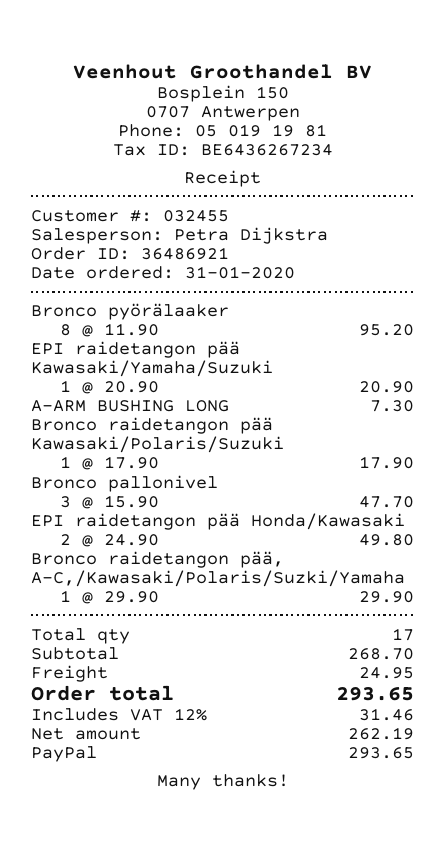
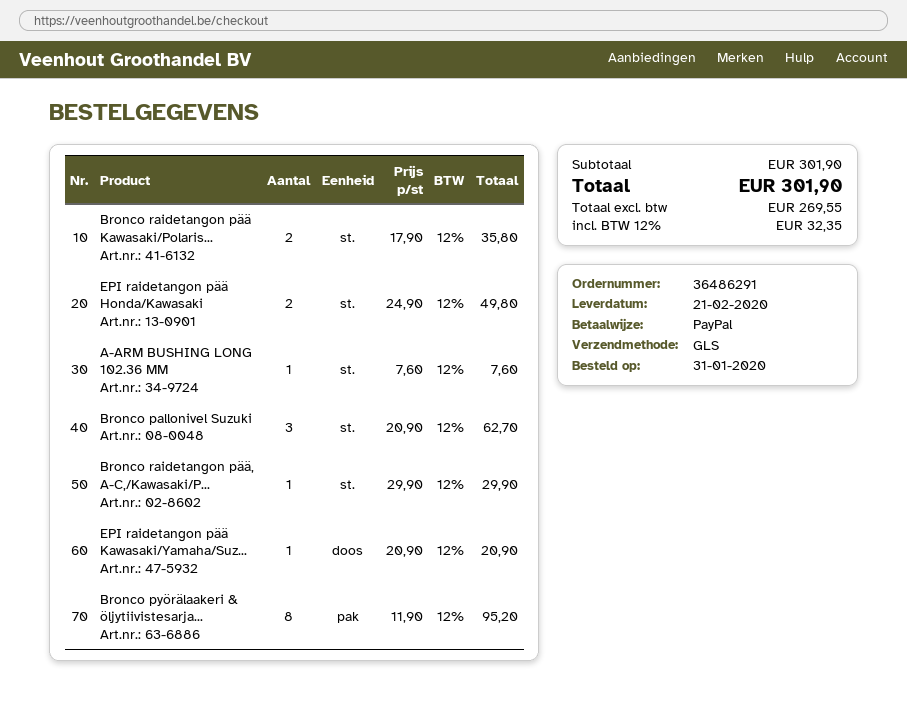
order number: 36486921 -> 36486291
A-ARM BUSHING LONG: 1 x 7.30 = 7.30 -> 1 x 7.60 = 7.60
Bronco raidetangon pää Kawasaki/Polaris/Suzuki: 1 x 17.90 = 17.90 -> 2 x 17.90 = 35.80
Bronco pallonivel: 3 x 15.90 = 47.70 -> 3 x 20.90 = 62.70
subtotal: 268.70 -> 301.90
shipping: 24.95 -> none
net: 262.19 -> 269.55
tax: 12% = 31.46 -> 12% = 32.35
total: 293.65 -> 301.90

